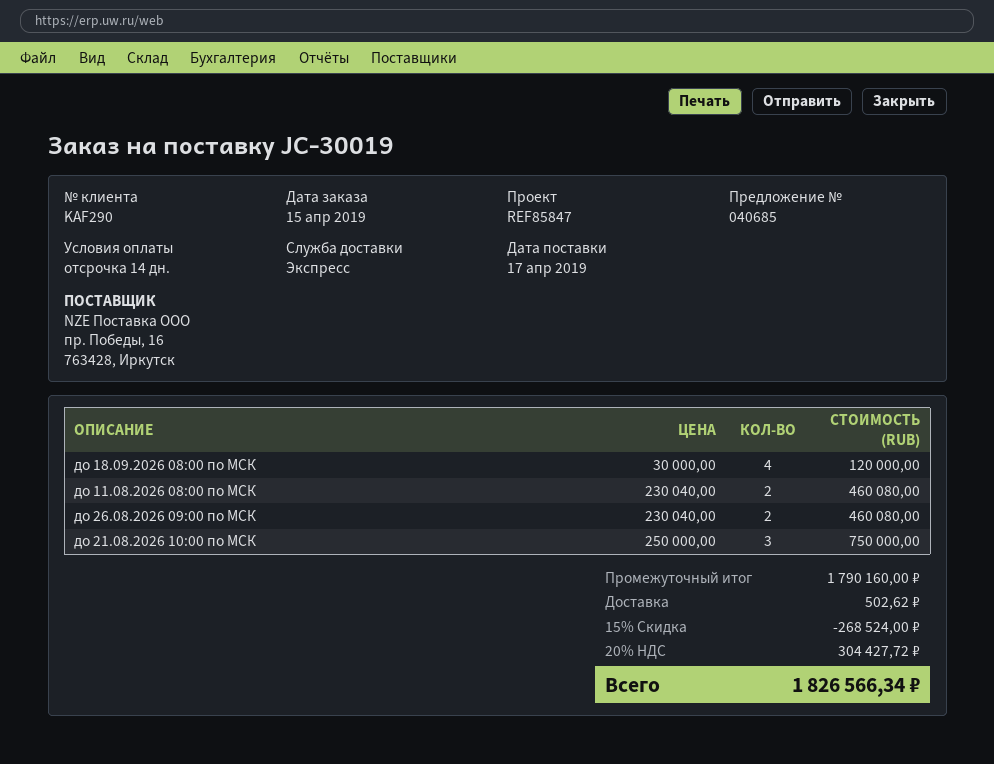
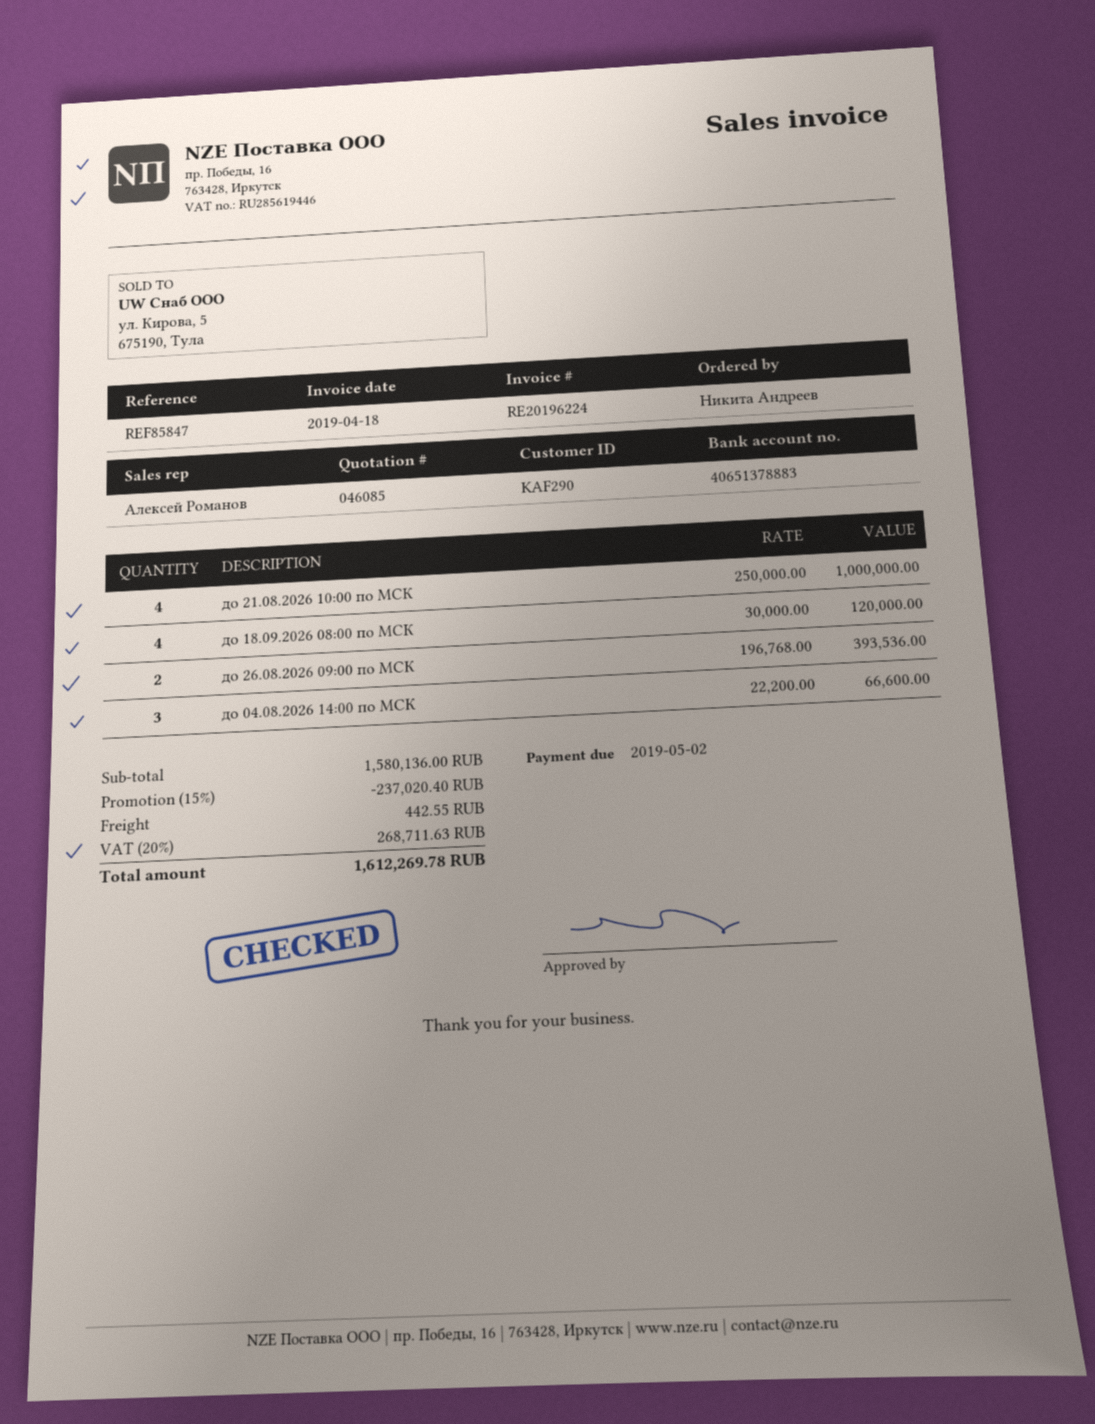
quote number: 040685 -> 046085
до 11.08.2026 08:00 по МСК: 2 x 230040.00 = 460080.00 -> none
до 26.08.2026 09:00 по МСК: 2 x 230040.00 = 460080.00 -> 2 x 196768.00 = 393536.00
до 21.08.2026 10:00 по МСК: 3 x 250000.00 = 750000.00 -> 4 x 250000.00 = 1000000.00
до 04.08.2026 14:00 по МСК: none -> 3 x 22200.00 = 66600.00
subtotal: 1790160.00 -> 1580136.00
discount: 15% = 268524.00 -> 15% = 237020.40
shipping: 502.62 -> 442.55
tax: 20% = 304427.72 -> 20% = 268711.63
total: 1826566.34 -> 1612269.78

